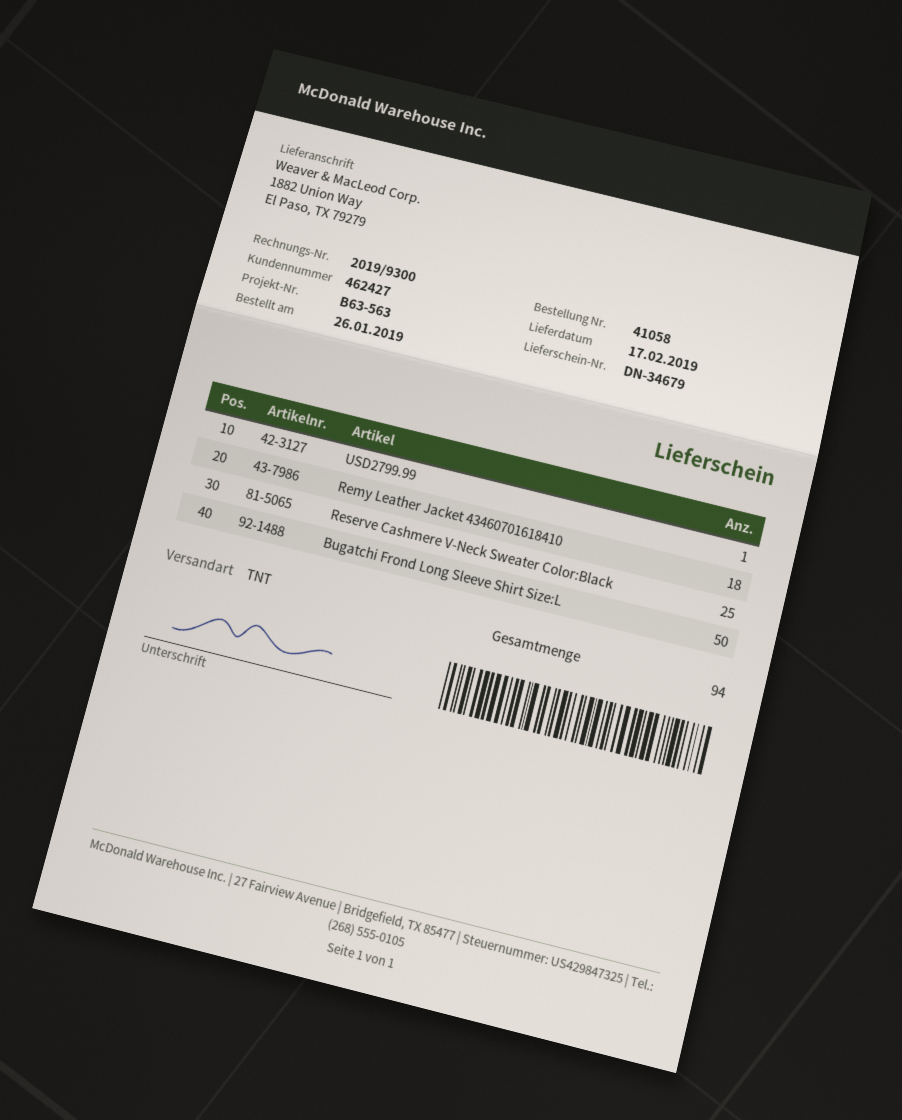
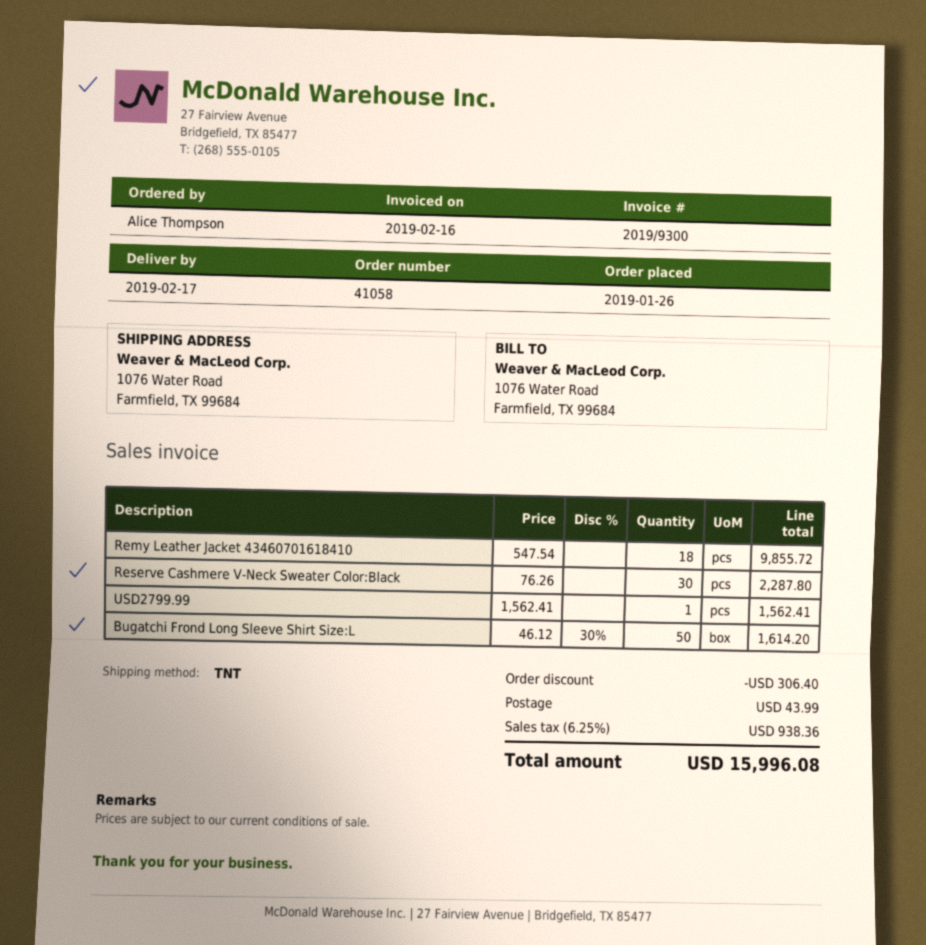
ship to: 1882 Union Way, El Paso, TX 79279 -> 1076 Water Road, Farmfield, TX 99684
Reserve Cashmere V-Neck Sweater Color:Black: 25 -> 30

